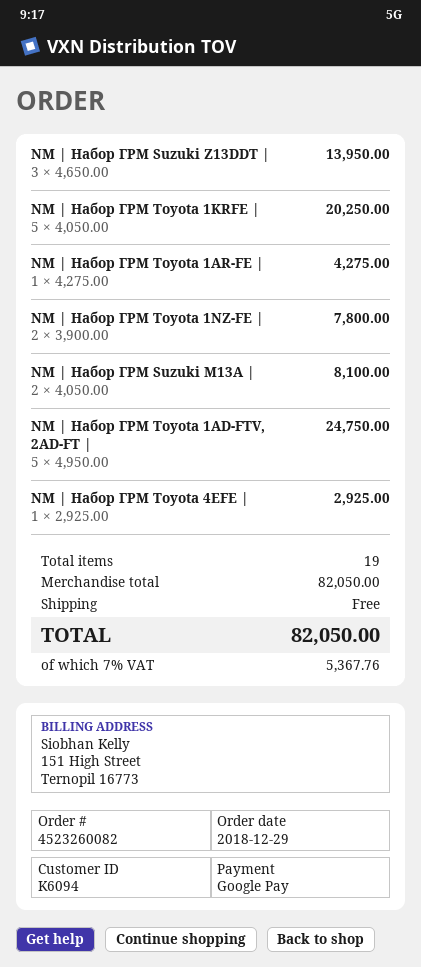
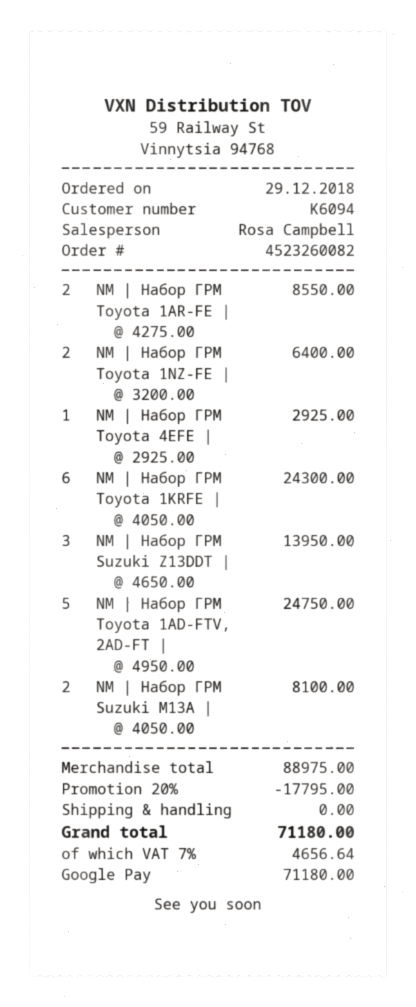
NM | Набор ГРМ Toyota 1KRFE |: 5 x 4050.00 = 20250.00 -> 6 x 4050.00 = 24300.00
NM | Набор ГРМ Toyota 1AR-FE |: 1 x 4275.00 = 4275.00 -> 2 x 4275.00 = 8550.00
NM | Набор ГРМ Toyota 1NZ-FE |: 2 x 3900.00 = 7800.00 -> 2 x 3200.00 = 6400.00
subtotal: 82050.00 -> 88975.00
discount: none -> 20% = 17795.00
tax: 7% = 5367.76 -> 7% = 4656.64
total: 82050.00 -> 71180.00

